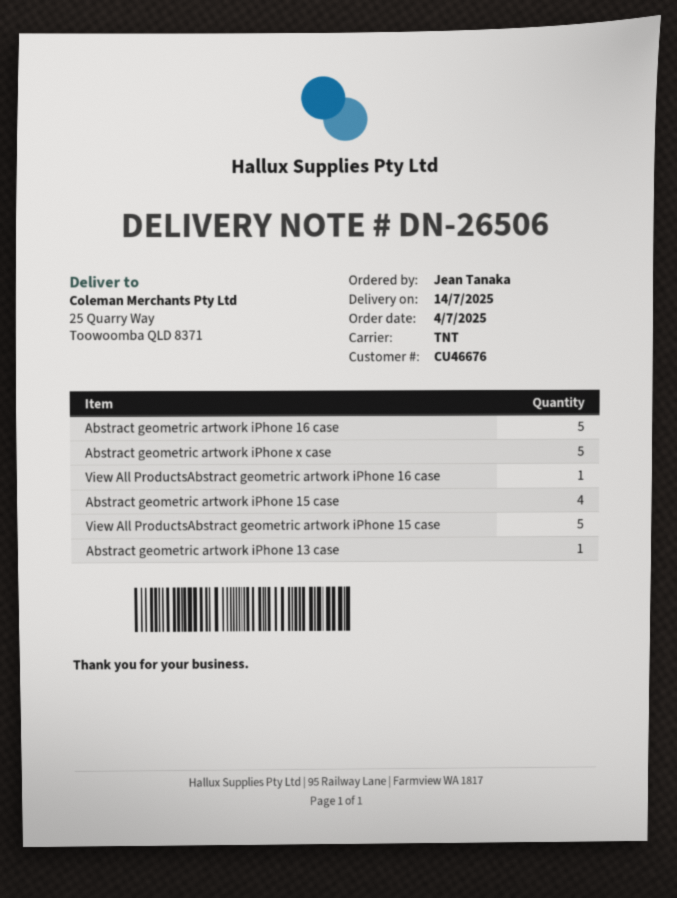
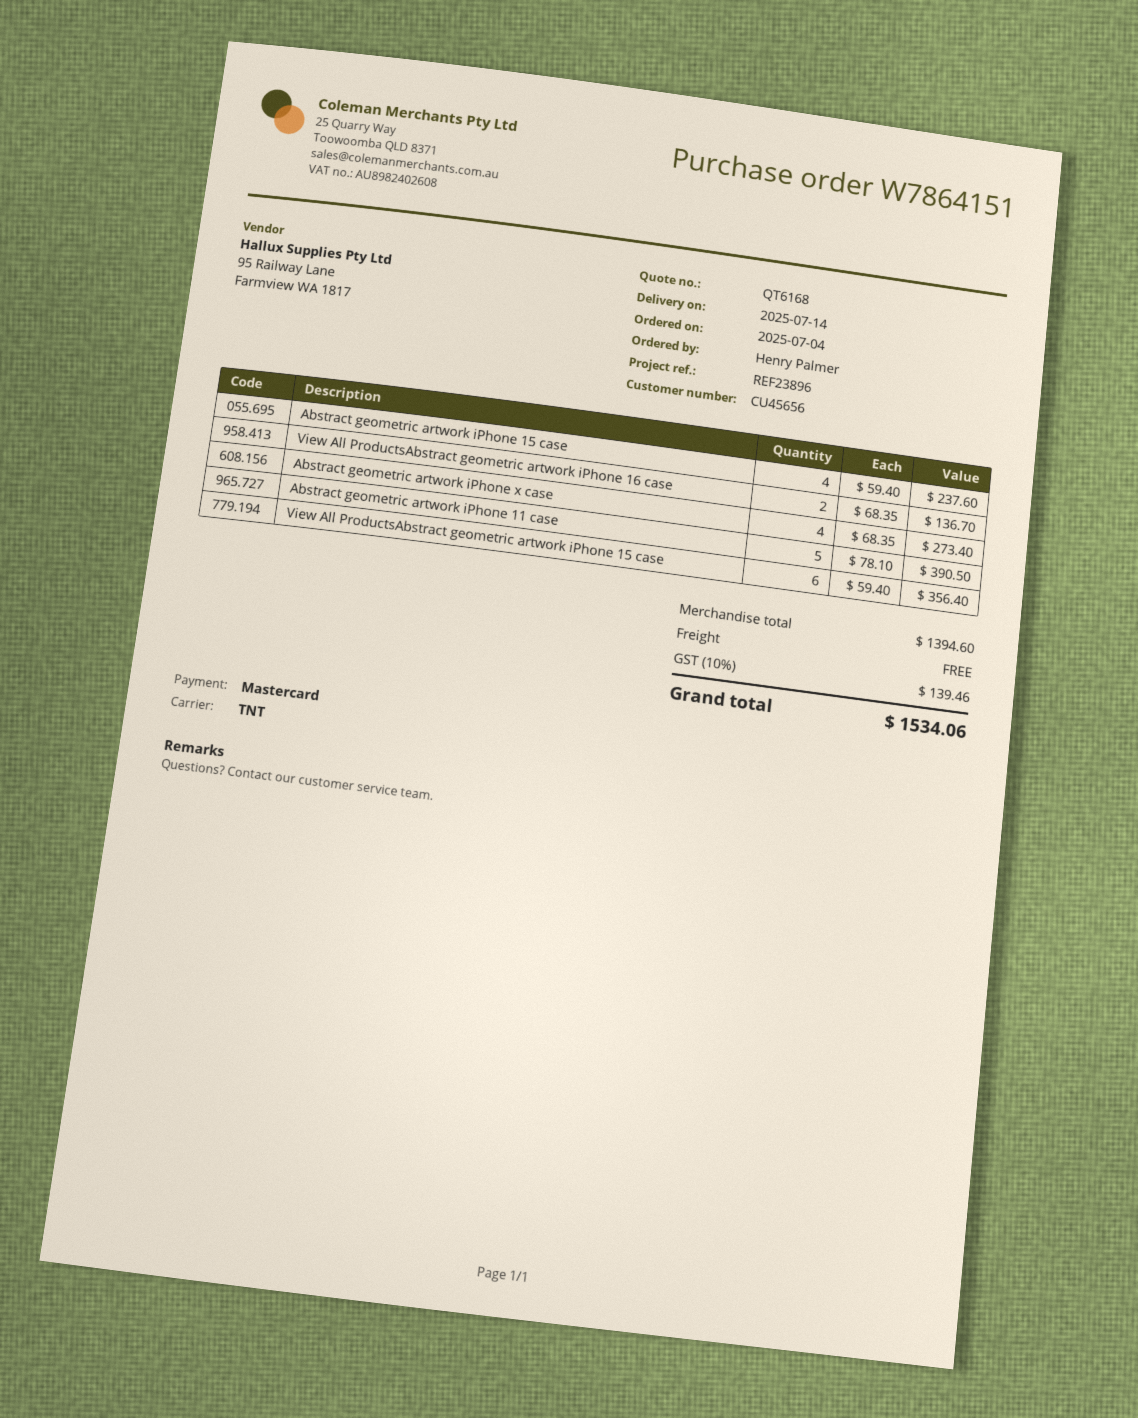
customer number: CU46676 -> CU45656
ordered by: Jean Tanaka -> Henry Palmer
Abstract geometric artwork iPhone 16 case: 5 -> none
Abstract geometric artwork iPhone x case: 5 -> 4
View All ProductsAbstract geometric artwork iPhone 16 case: 1 -> 2
View All ProductsAbstract geometric artwork iPhone 15 case: 5 -> 6
Abstract geometric artwork iPhone 13 case: 1 -> none
Abstract geometric artwork iPhone 11 case: none -> 5

